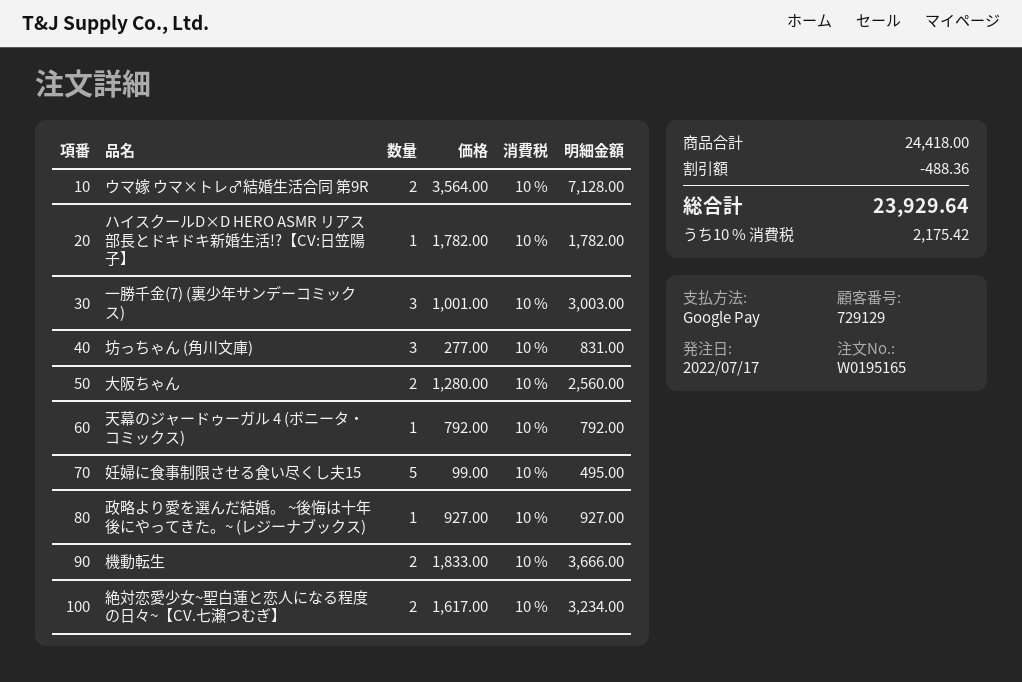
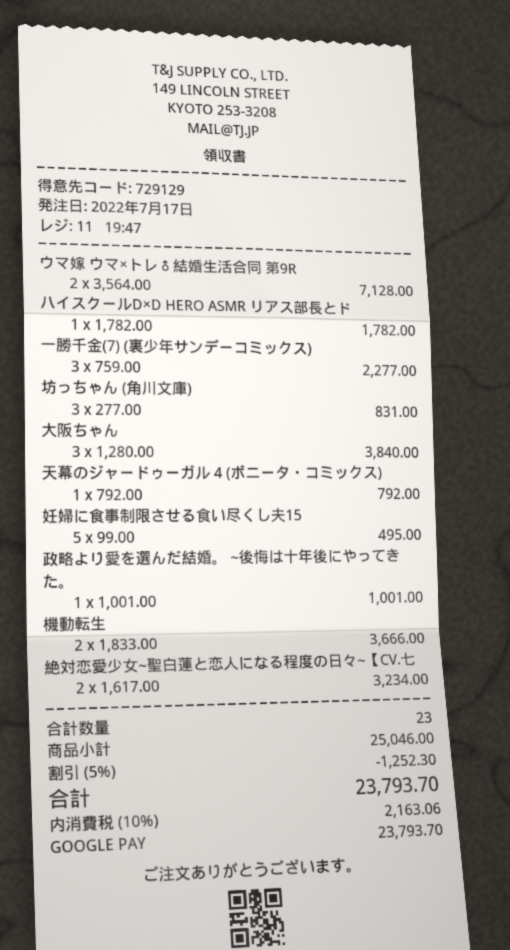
一勝千金(7) (裏少年サンデーコミックス): 3 x 1001.00 = 3003.00 -> 3 x 759.00 = 2277.00
大阪ちゃん: 2 x 1280.00 = 2560.00 -> 3 x 1280.00 = 3840.00
政略より愛を選んだ結婚。 ~後悔は十年後にやってきた。~ (レジーナブックス): 1 x 927.00 = 927.00 -> 1 x 1001.00 = 1001.00
subtotal: 24418.00 -> 25046.00
discount: 488.36 -> 1252.30
tax: 10% = 2175.42 -> 10% = 2163.06
total: 23929.64 -> 23793.70

